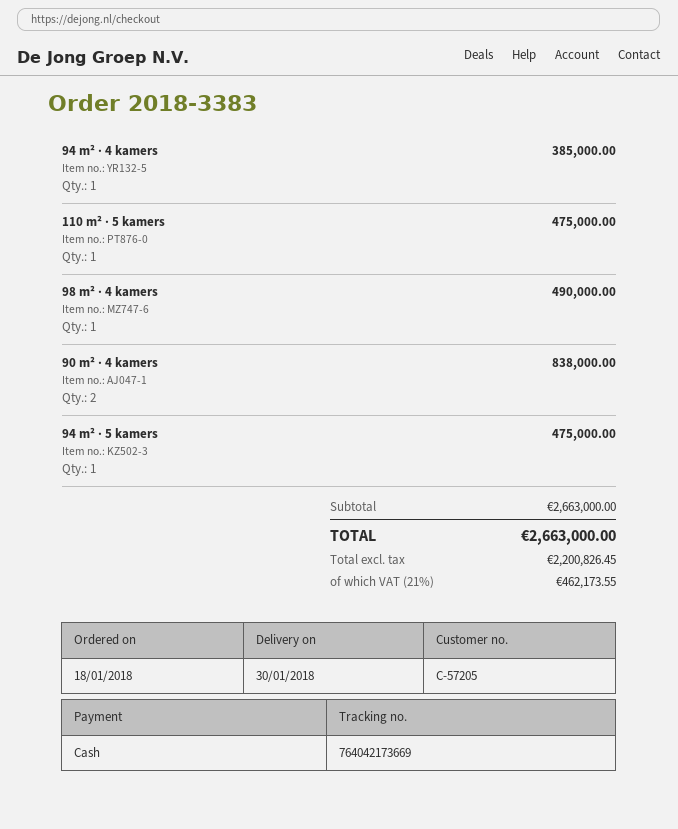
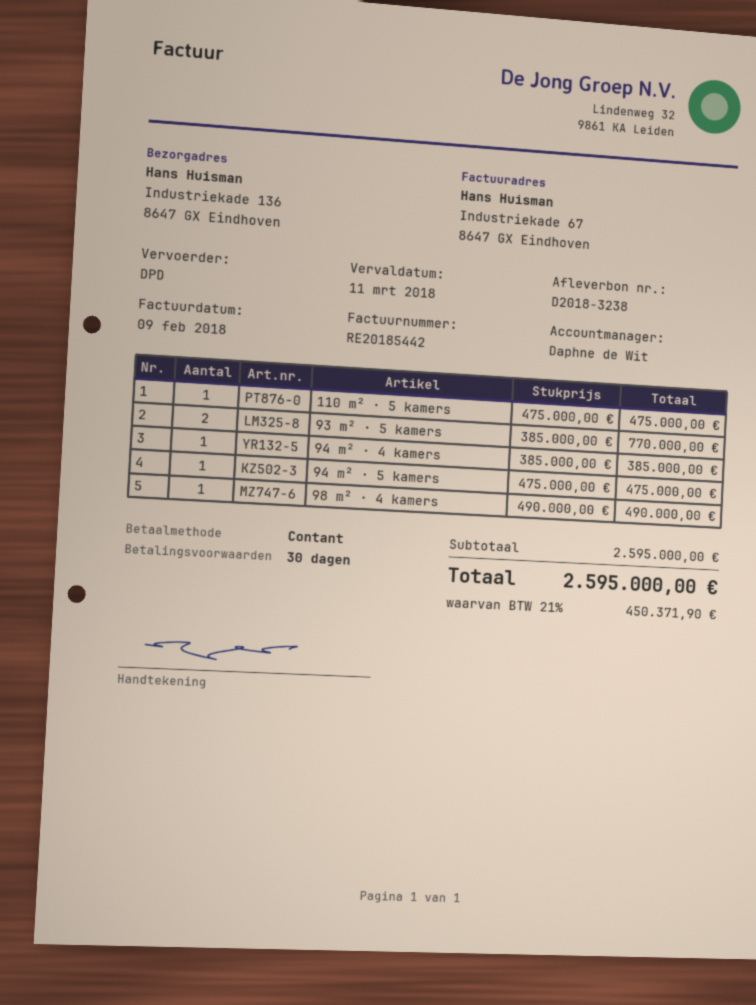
90 m² · 4 kamers: 2 for 838000.00 -> none
93 m² · 5 kamers: none -> 2 for 770000.00
subtotal: 2663000.00 -> 2595000.00
tax: 21% = 462173.55 -> 21% = 450371.90
total: 2663000.00 -> 2595000.00

